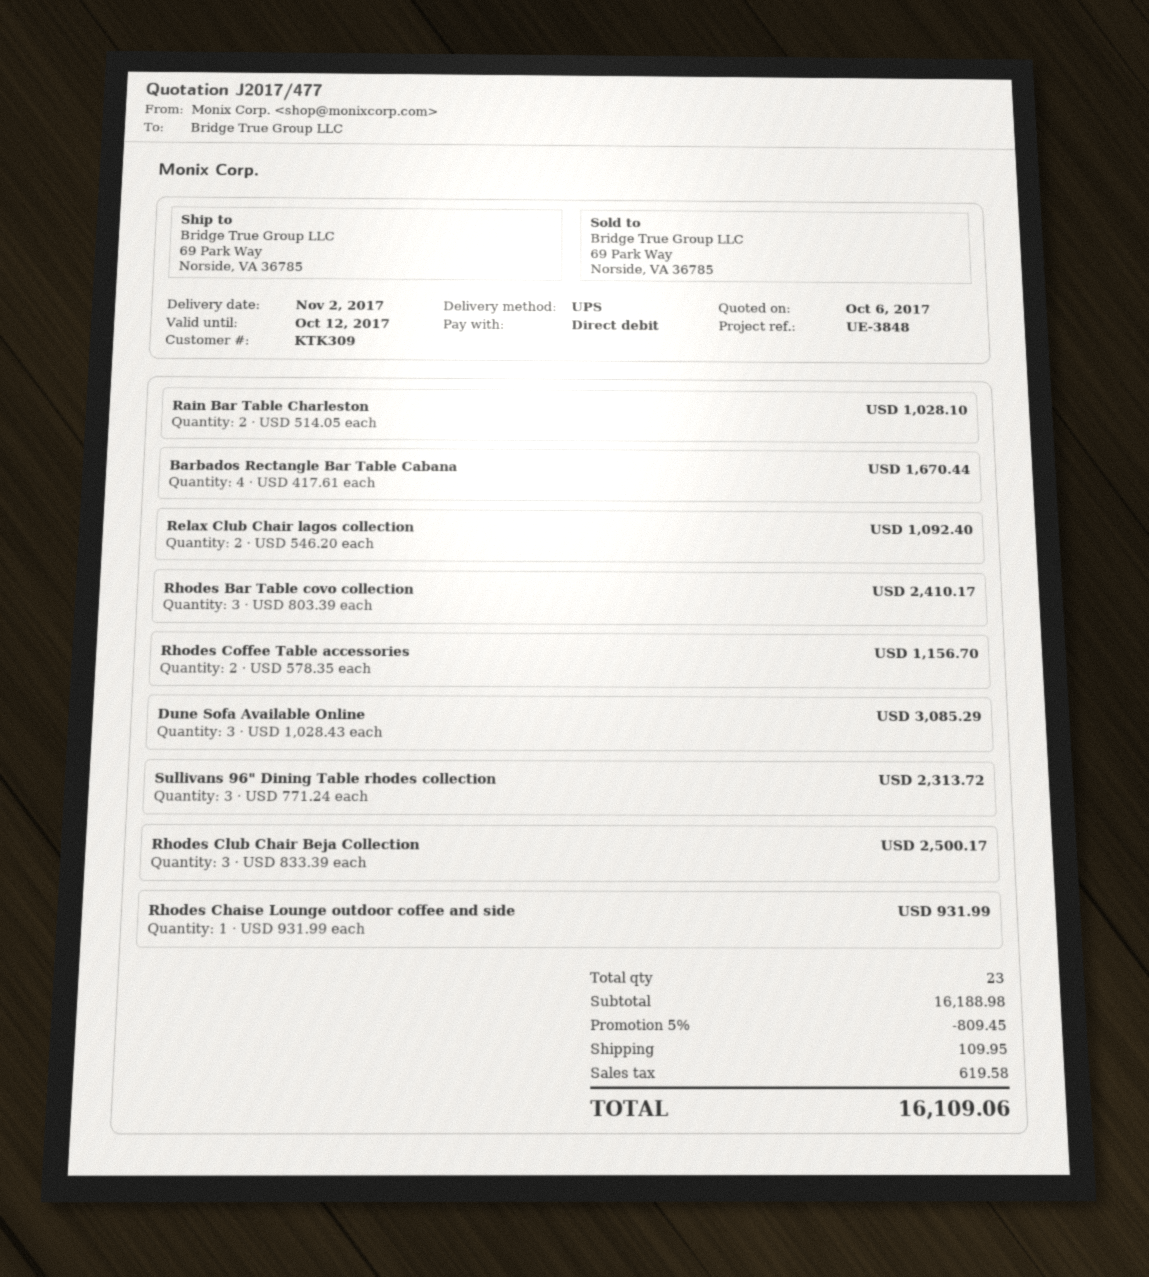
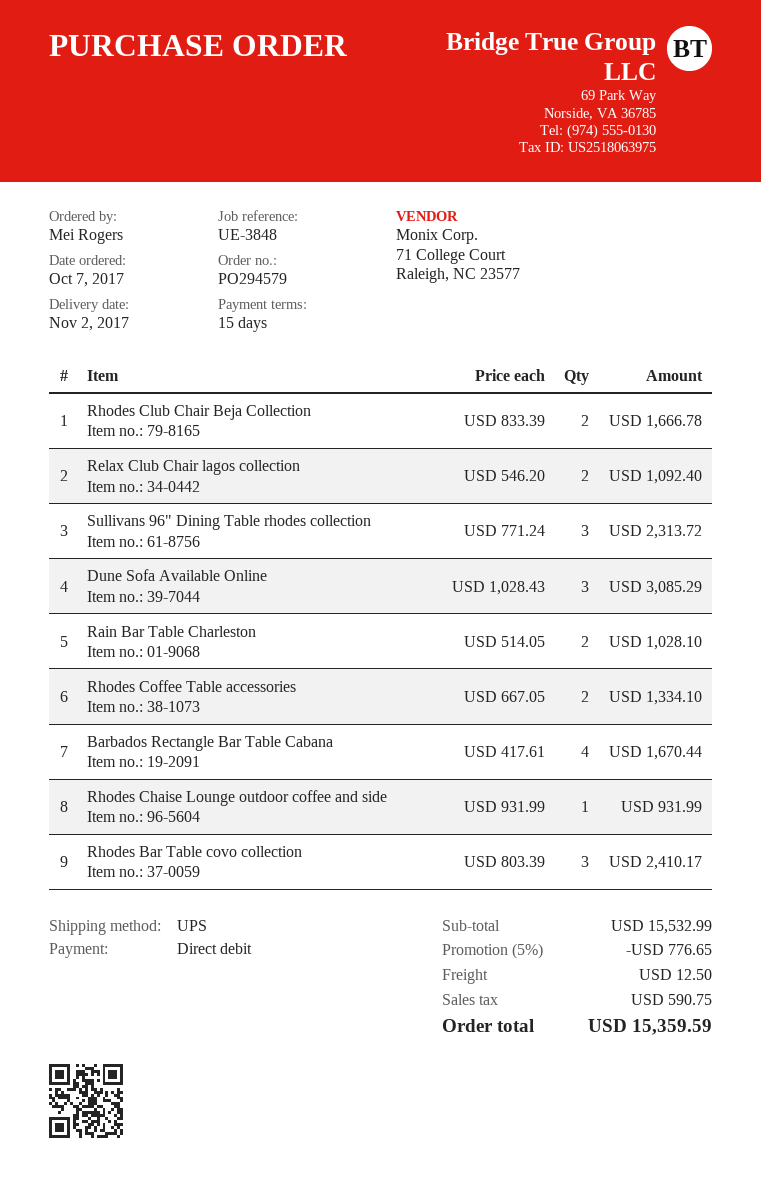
Rhodes Coffee Table accessories: 2 x 578.35 = 1156.70 -> 2 x 667.05 = 1334.10
Rhodes Club Chair Beja Collection: 3 x 833.39 = 2500.17 -> 2 x 833.39 = 1666.78
subtotal: 16188.98 -> 15532.99
discount: 5% = 809.45 -> 5% = 776.65
shipping: 109.95 -> 12.50
tax: 619.58 -> 590.75
total: 16109.06 -> 15359.59

